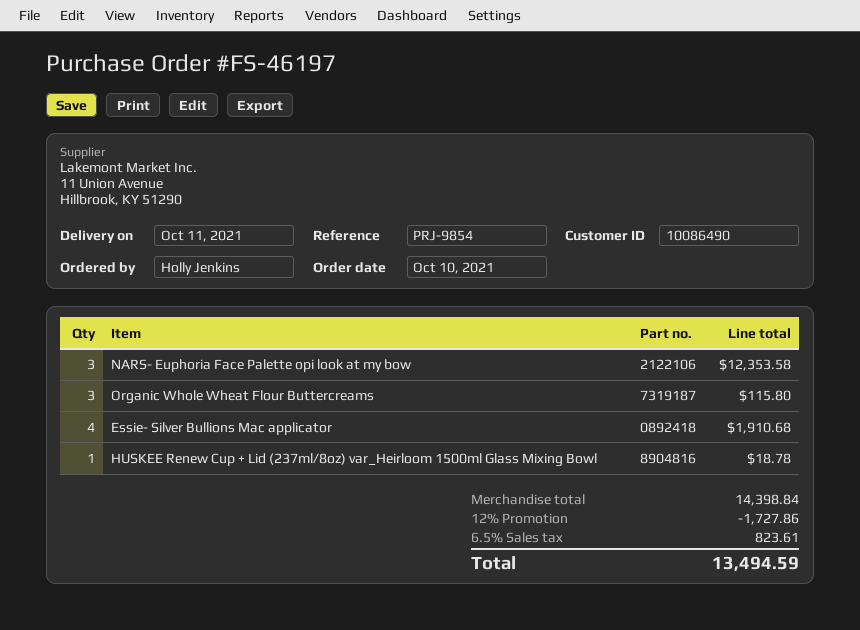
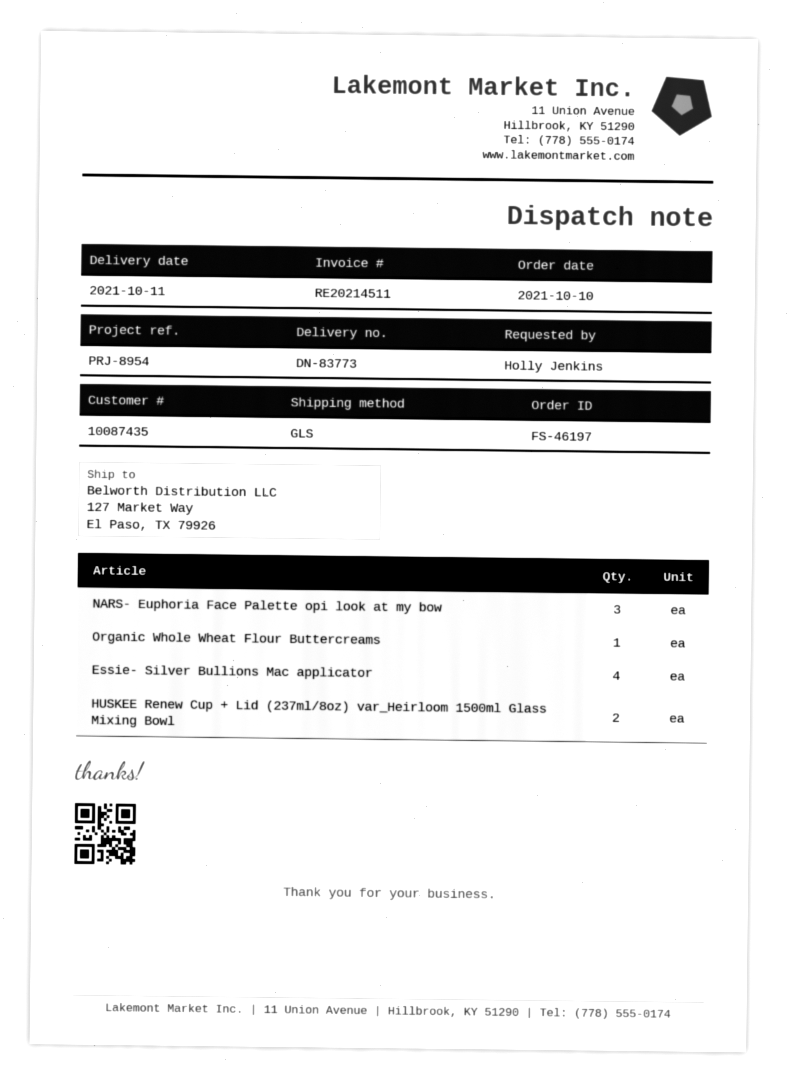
customer number: 10086490 -> 10087435
reference: PRJ-9854 -> PRJ-8954
Organic Whole Wheat Flour Buttercreams: 3 -> 1
HUSKEE Renew Cup + Lid (237ml/8oz) var_Heirloom 1500ml Glass Mixing Bowl: 1 -> 2

